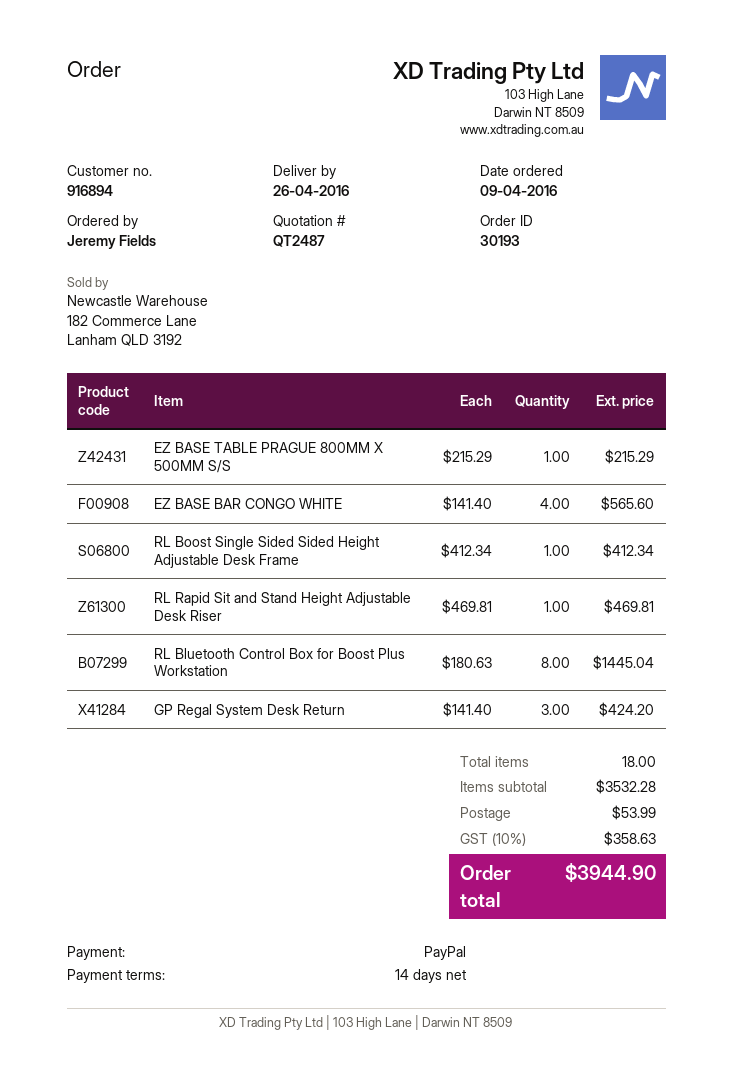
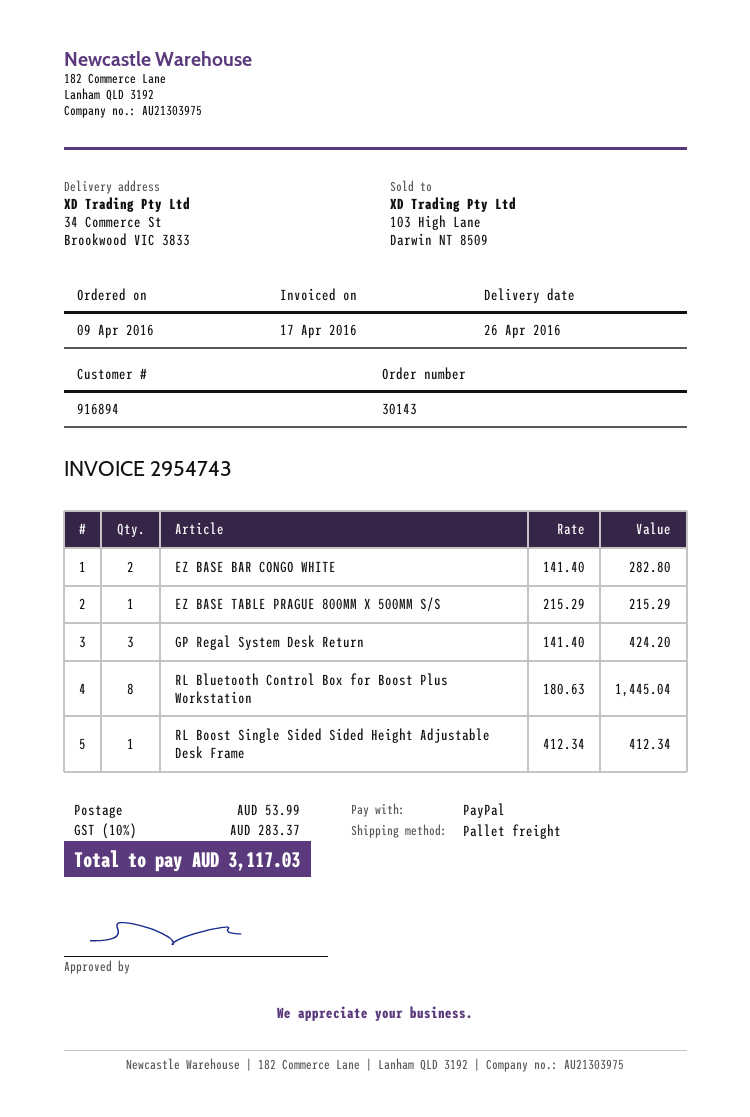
order number: 30193 -> 30143
EZ BASE BAR CONGO WHITE: 4 x 141.40 = 565.60 -> 2 x 141.40 = 282.80
RL Rapid Sit and Stand Height Adjustable Desk Riser: 1 x 469.81 = 469.81 -> none
tax: 10% = 358.63 -> 10% = 283.37
total: 3944.90 -> 3117.03

